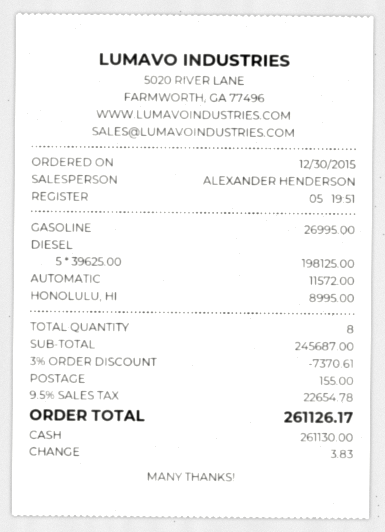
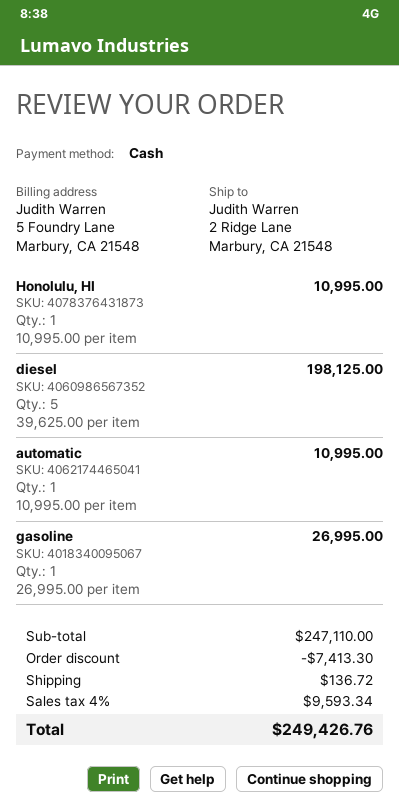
AUTOMATIC: 1 x 11572.00 = 11572.00 -> 1 x 10995.00 = 10995.00
HONOLULU, HI: 1 x 8995.00 = 8995.00 -> 1 x 10995.00 = 10995.00
subtotal: 245687.00 -> 247110.00
discount: 7370.61 -> 7413.30
shipping: 155.00 -> 136.72
tax: 9.5% = 22654.78 -> 4% = 9593.34
total: 261126.17 -> 249426.76

